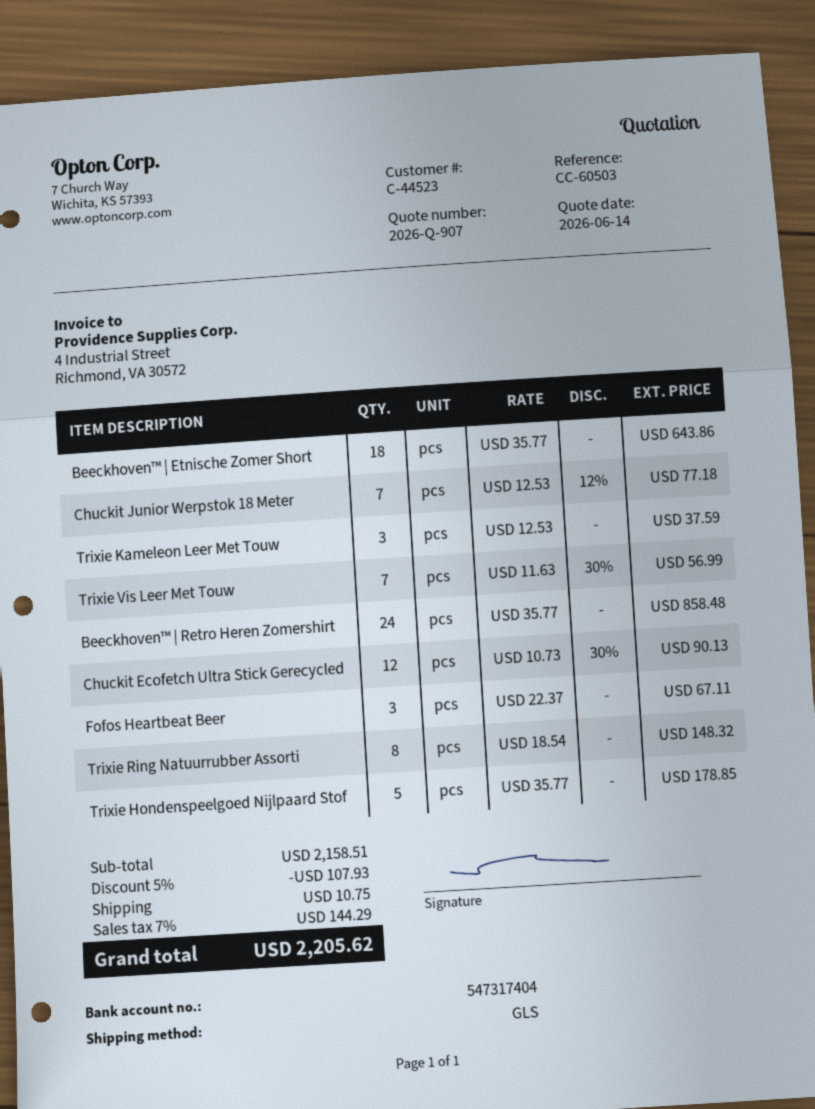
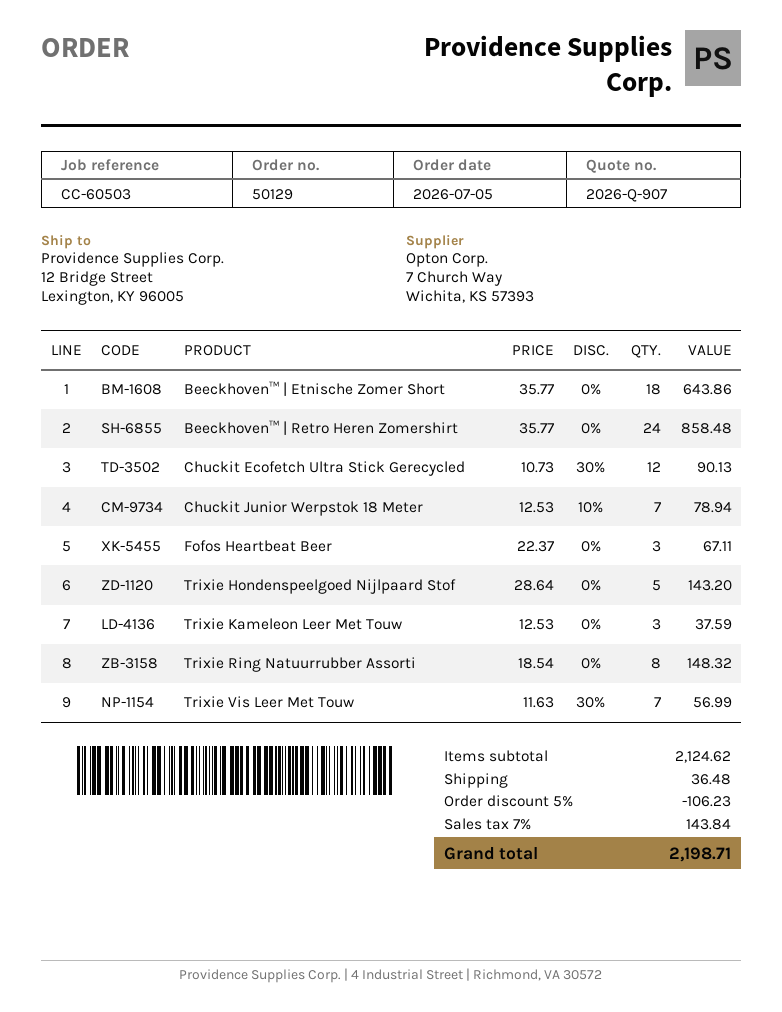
Chuckit Junior Werpstok 18 Meter: 7 x 12.53 - 12% = 77.18 -> 7 x 12.53 - 10% = 78.94
Trixie Hondenspeelgoed Nijlpaard Stof: 5 x 35.77 = 178.85 -> 5 x 28.64 = 143.20
subtotal: 2158.51 -> 2124.62
discount: 5% = 107.93 -> 5% = 106.23
shipping: 10.75 -> 36.48
tax: 7% = 144.29 -> 7% = 143.84
total: 2205.62 -> 2198.71

